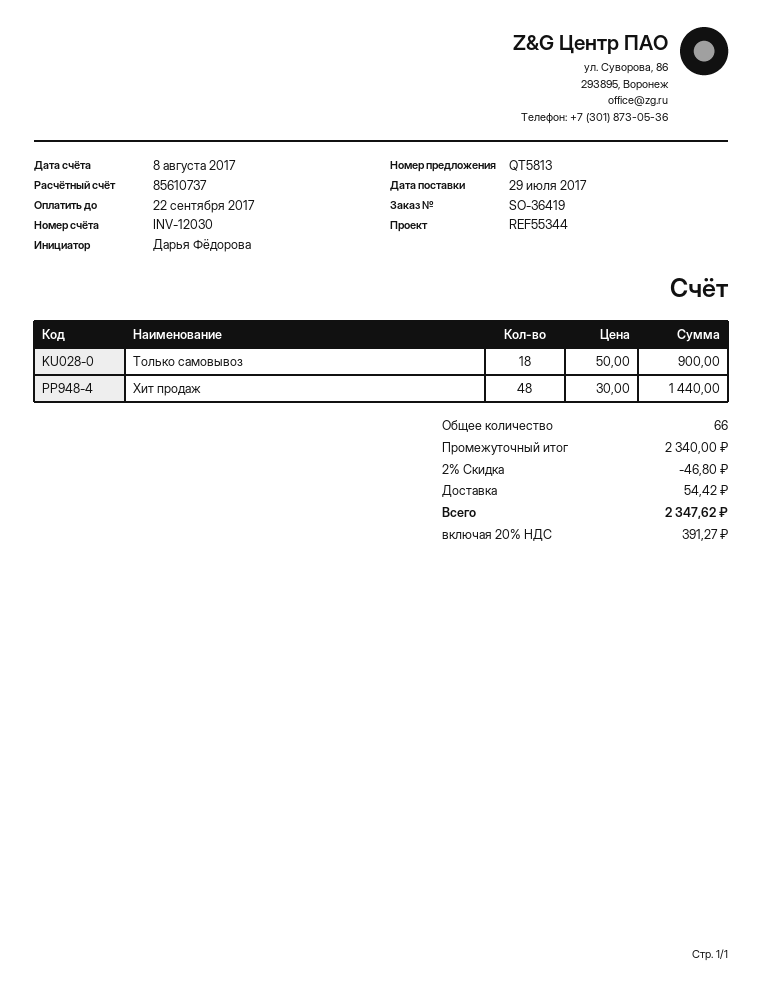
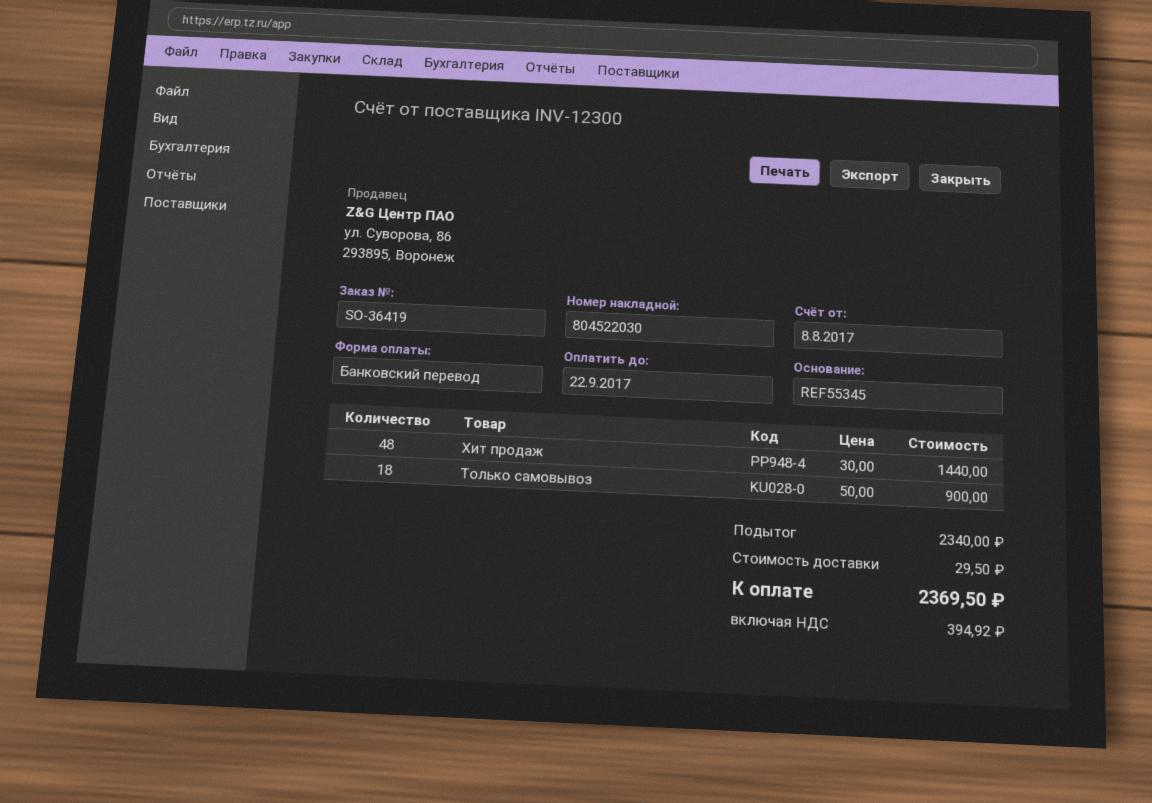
invoice number: INV-12030 -> INV-12300
reference: REF55344 -> REF55345
discount: 2% = 46.80 -> none
shipping: 54.42 -> 29.50
tax: 391.27 -> 394.92
total: 2347.62 -> 2369.50

